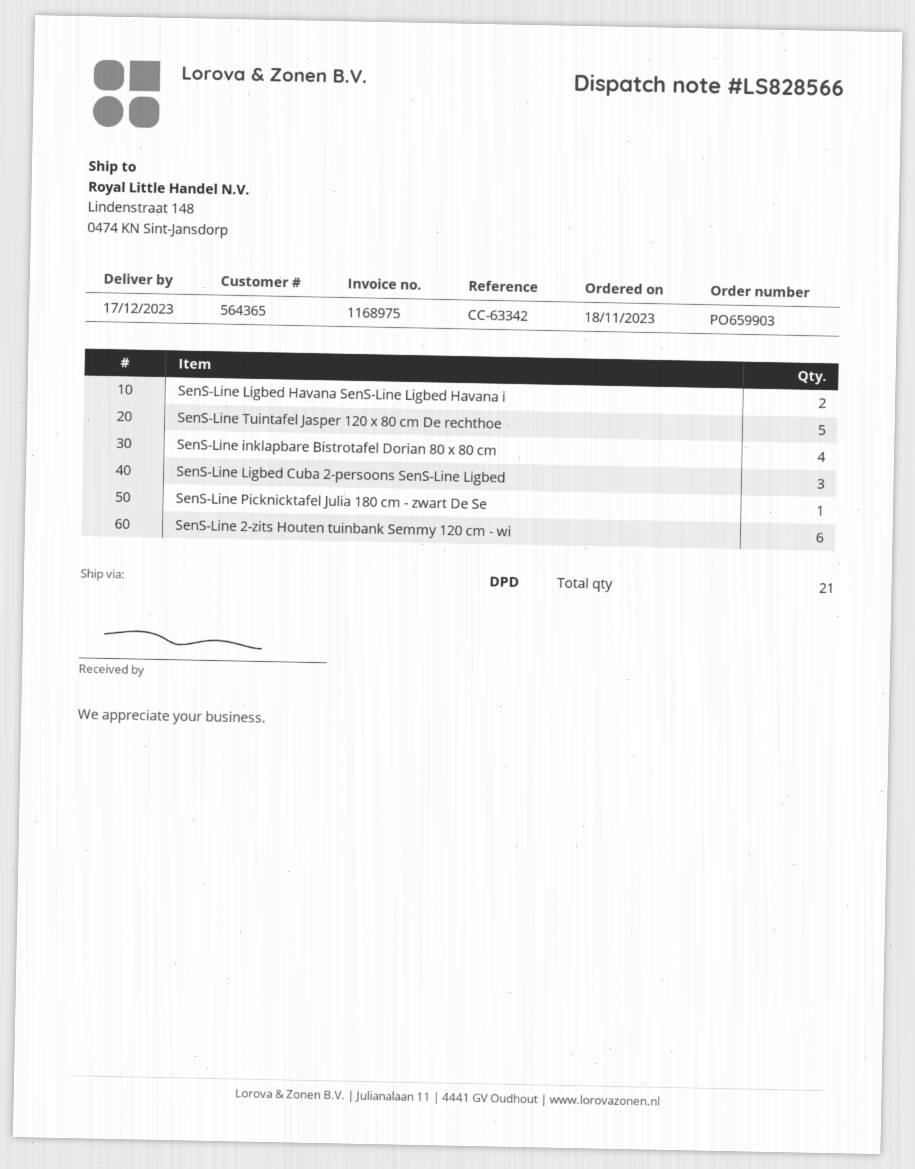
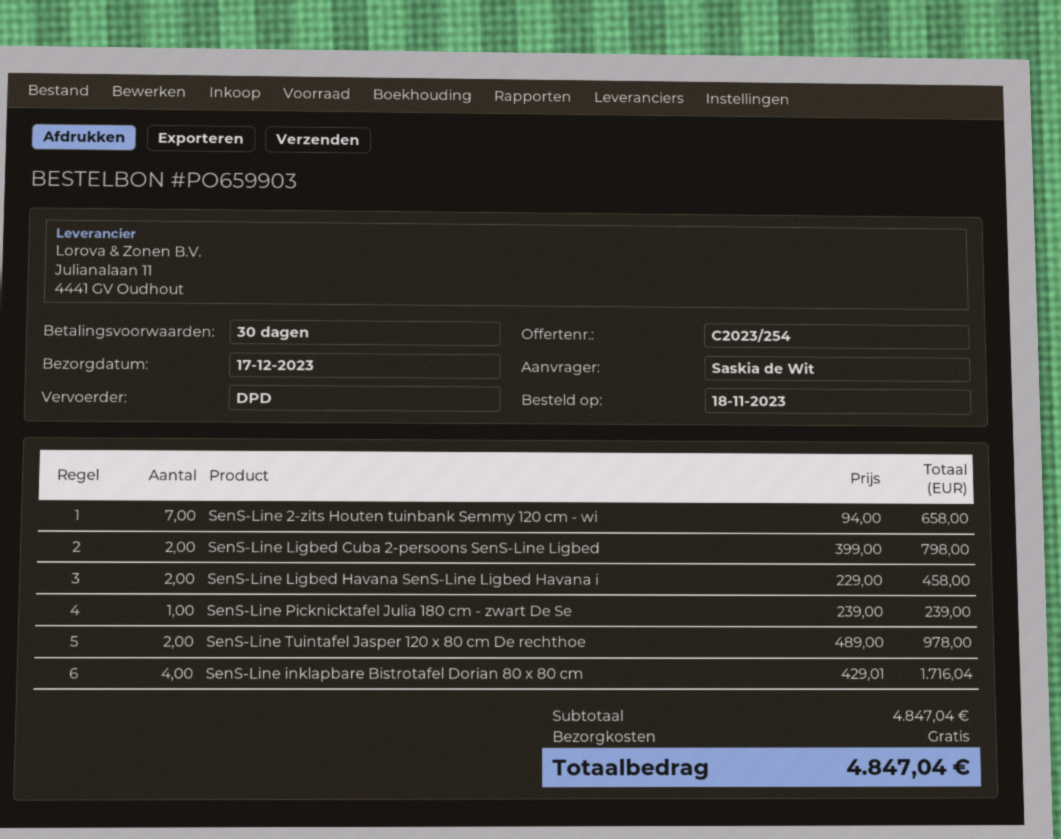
SenS-Line Tuintafel Jasper 120 x 80 cm De rechthoe: 5 -> 2
SenS-Line Ligbed Cuba 2-persoons SenS-Line Ligbed: 3 -> 2
SenS-Line 2-zits Houten tuinbank Semmy 120 cm - wi: 6 -> 7

